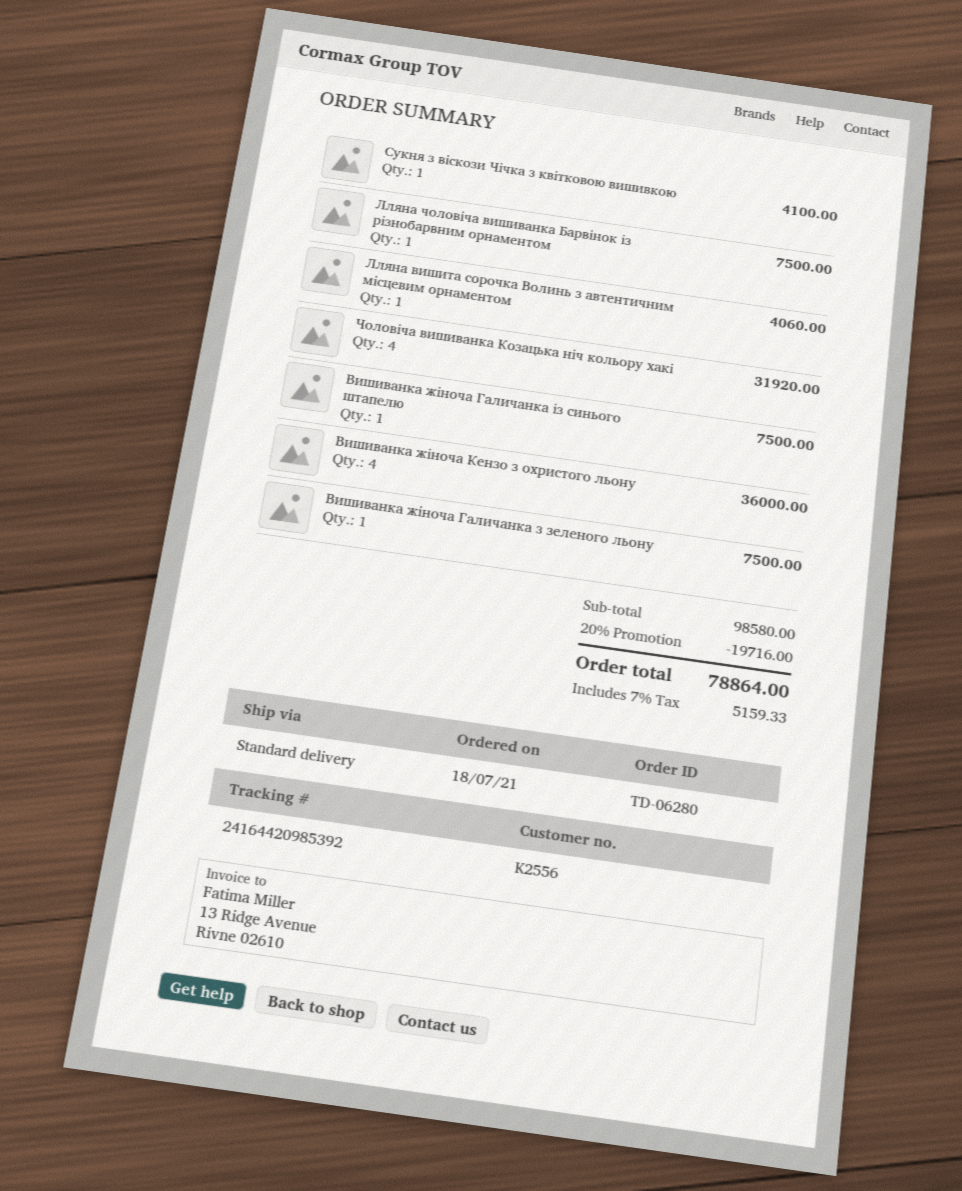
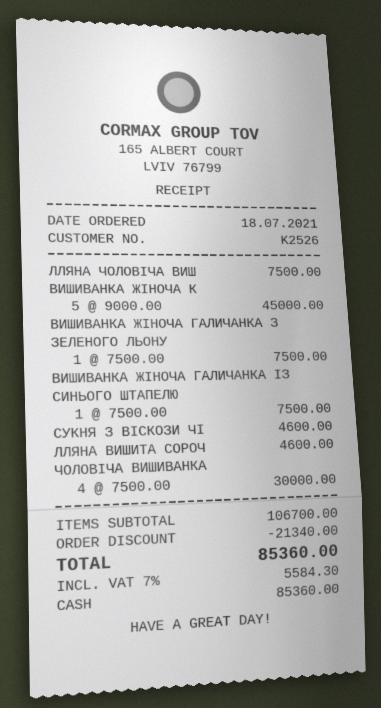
customer number: K2556 -> K2526
Сукня з віскози Чічка з квітковою вишивкою: 1 for 4100.00 -> 1 for 4600.00
Лляна вишита сорочка Волинь з автентичним місцевим орнаментом: 1 for 4060.00 -> 1 for 4600.00
Чоловіча вишиванка Козацька ніч кольору хакі: 4 for 31920.00 -> 4 for 30000.00
Вишиванка жіноча Кензо з охристого льону: 4 for 36000.00 -> 5 for 45000.00
subtotal: 98580.00 -> 106700.00
discount: 19716.00 -> 21340.00
tax: 7% = 5159.33 -> 7% = 5584.30
total: 78864.00 -> 85360.00

